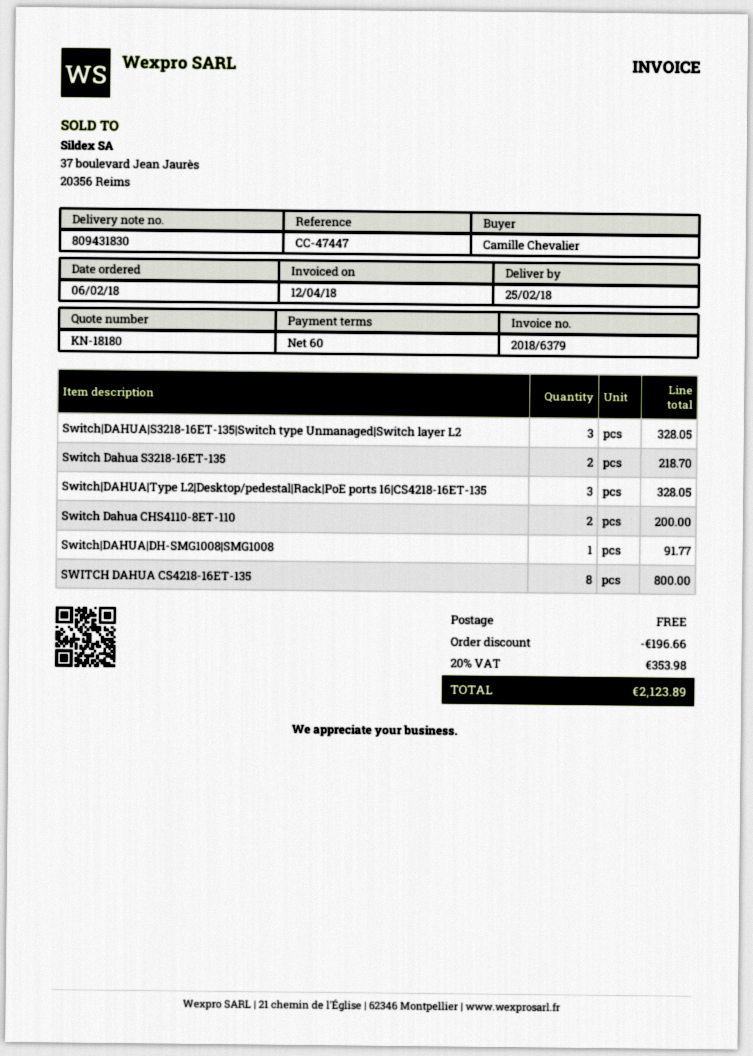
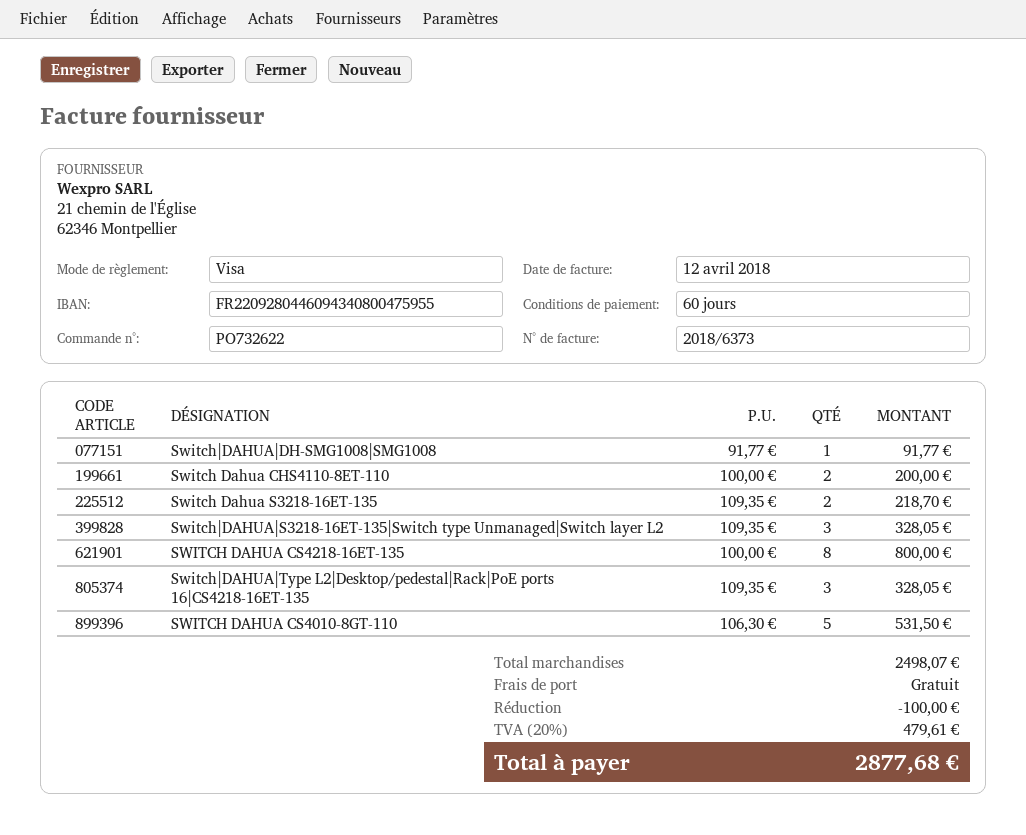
invoice number: 2018/6379 -> 2018/6373
SWITCH DAHUA CS4010-8GT-110: none -> 5 for 531.50
discount: 196.66 -> 100.00
tax: 20% = 353.98 -> 20% = 479.61
total: 2123.89 -> 2877.68

